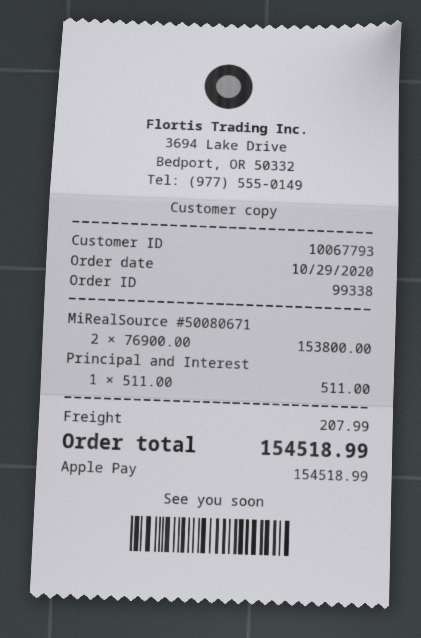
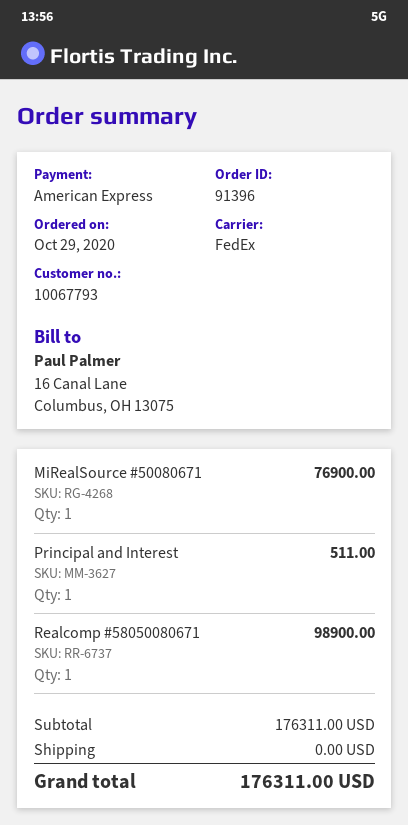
order number: 99338 -> 91396
payment method: Apple Pay -> American Express
MiRealSource #50080671: 2 for 153800.00 -> 1 for 76900.00
Realcomp #58050080671: none -> 1 for 98900.00
shipping: 207.99 -> 0.00
total: 154518.99 -> 176311.00

